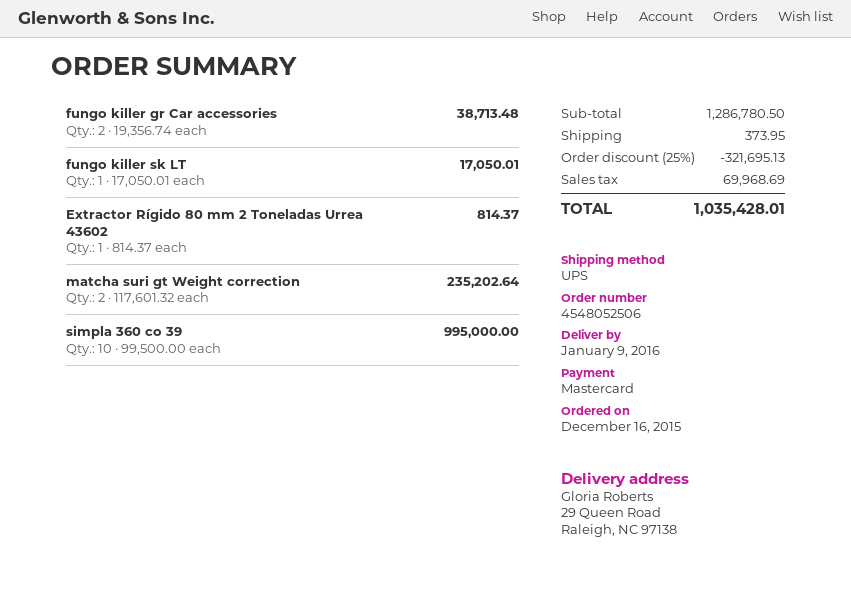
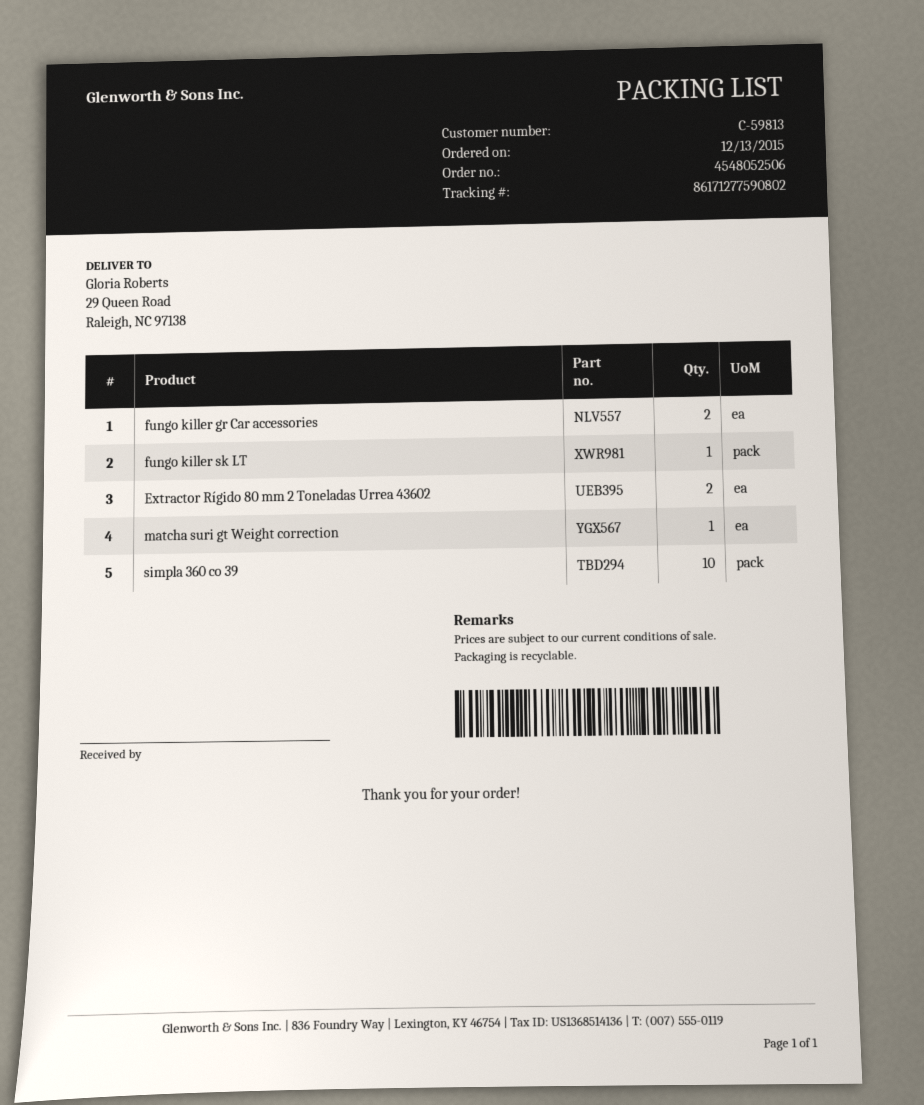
order date: 2015-12-16 -> 2015-12-13
Extractor Rígido 80 mm 2 Toneladas Urrea 43602: 1 -> 2
matcha suri gt Weight correction: 2 -> 1

